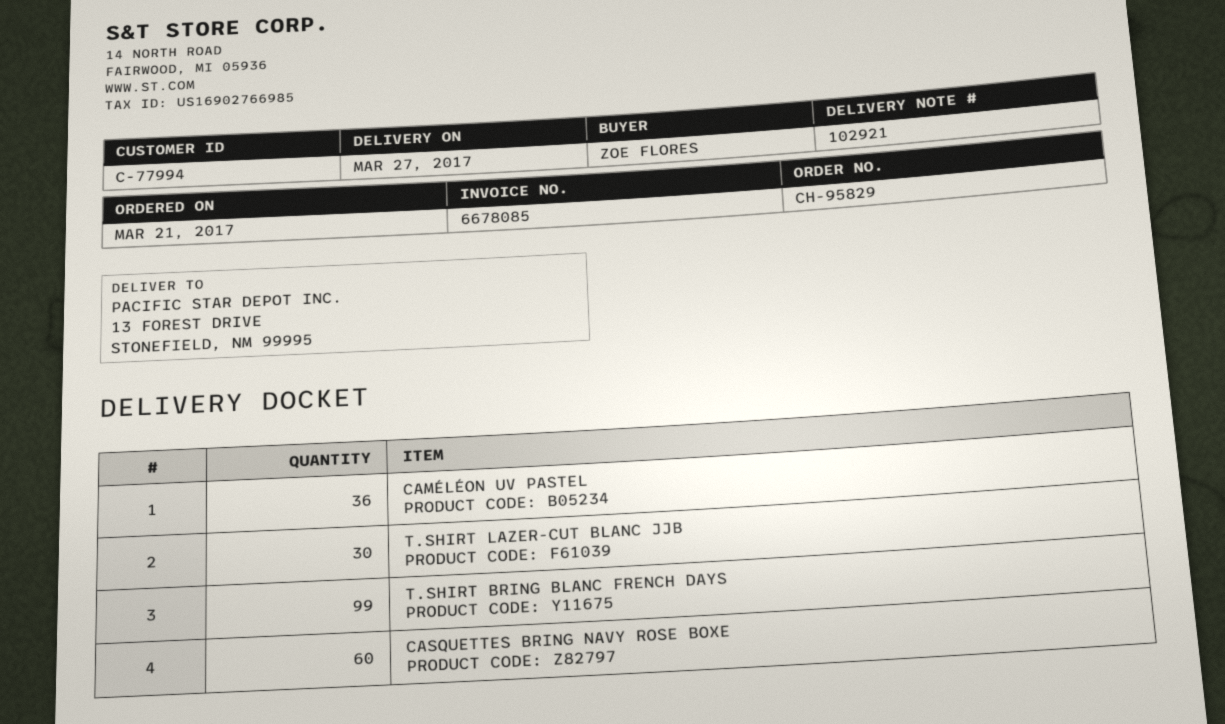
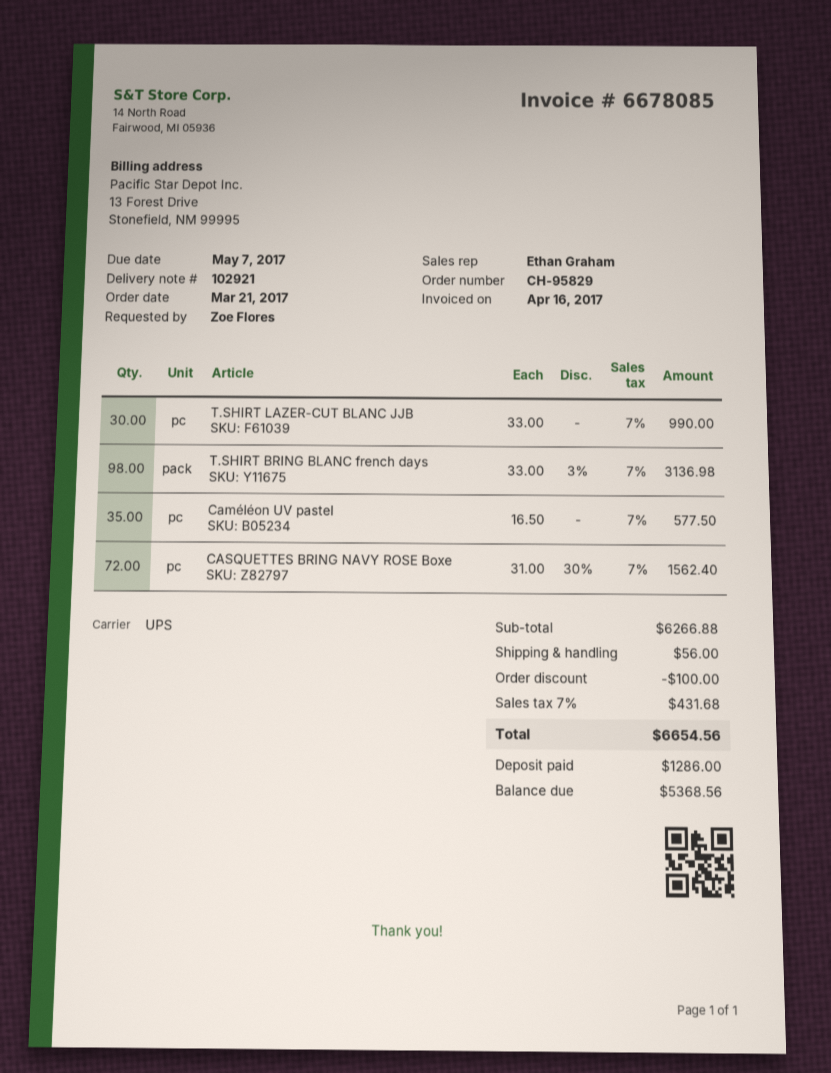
CAMÉLÉON UV PASTEL: 36 -> 35
T.SHIRT BRING BLANC FRENCH DAYS: 99 -> 98
CASQUETTES BRING NAVY ROSE BOXE: 60 -> 72

